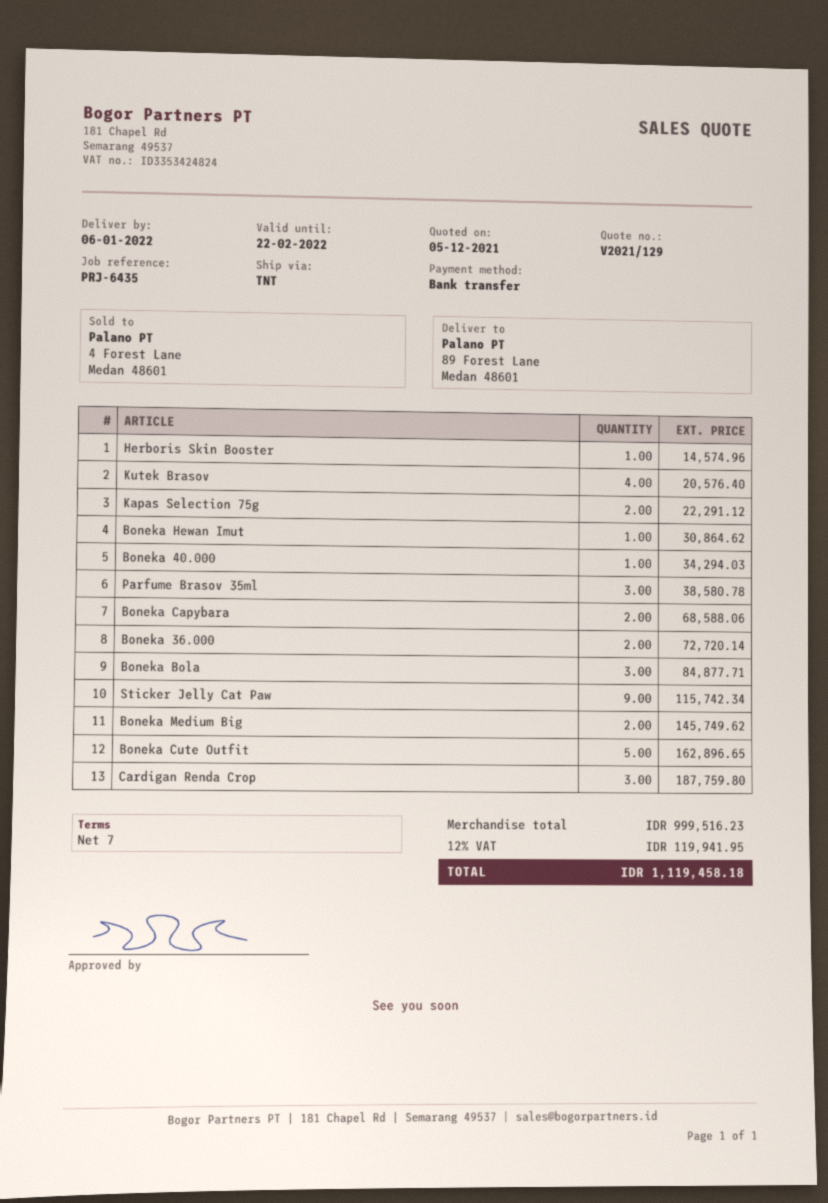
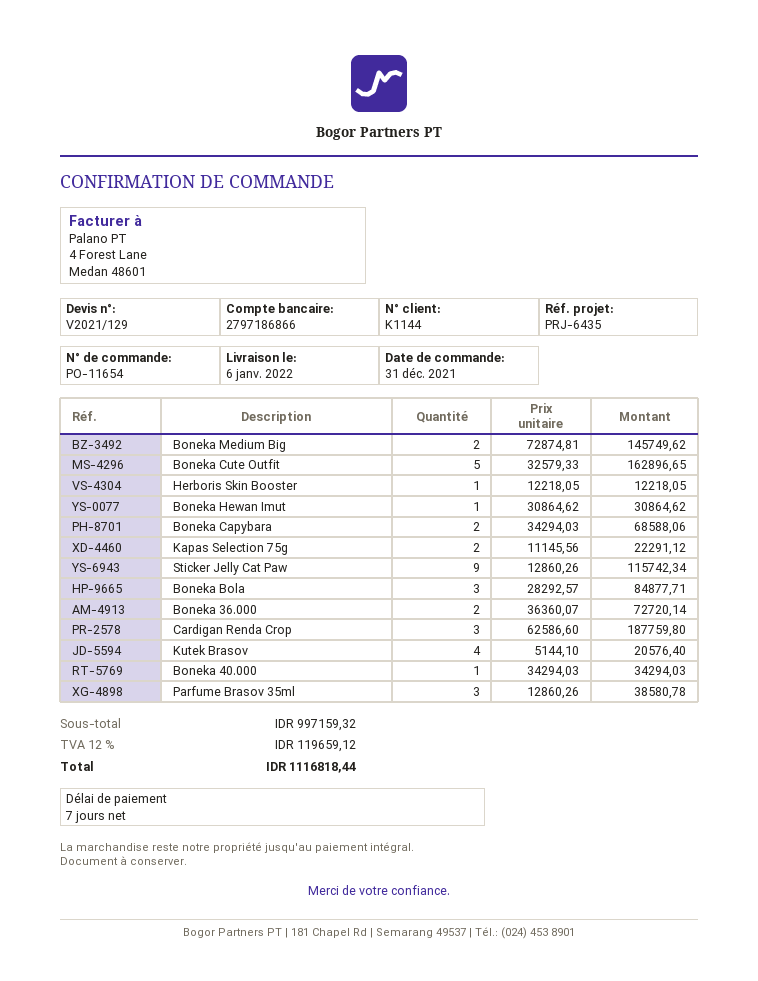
Herboris Skin Booster: 1 for 14574.96 -> 1 for 12218.05
subtotal: 999516.23 -> 997159.32
tax: 12% = 119941.95 -> 12% = 119659.12
total: 1119458.18 -> 1116818.44

